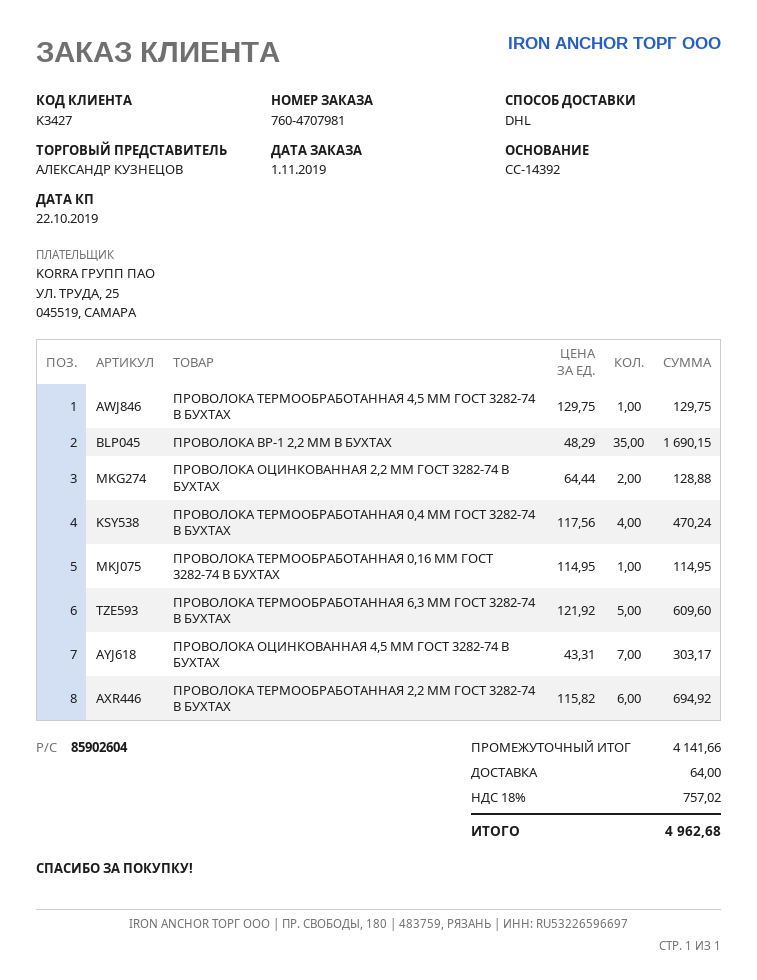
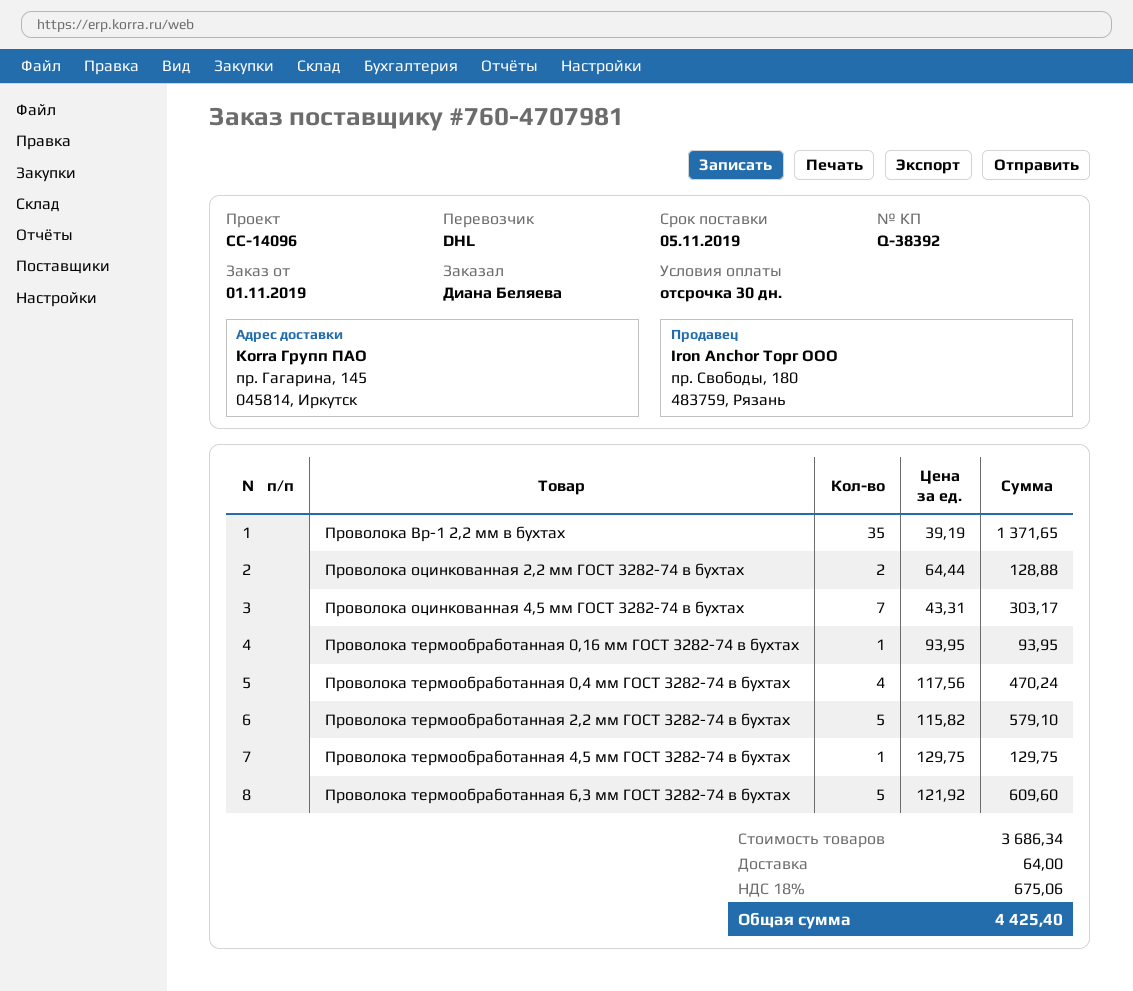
reference: CC-14392 -> CC-14096
ПРОВОЛОКА ВР-1 2,2 ММ В БУХТАХ: 35 x 48.29 = 1690.15 -> 35 x 39.19 = 1371.65
ПРОВОЛОКА ТЕРМООБРАБОТАННАЯ 0,16 ММ ГОСТ 3282-74 В БУХТАХ: 1 x 114.95 = 114.95 -> 1 x 93.95 = 93.95
ПРОВОЛОКА ТЕРМООБРАБОТАННАЯ 2,2 ММ ГОСТ 3282-74 В БУХТАХ: 6 x 115.82 = 694.92 -> 5 x 115.82 = 579.10
subtotal: 4141.66 -> 3686.34
tax: 18% = 757.02 -> 18% = 675.06
total: 4962.68 -> 4425.40

